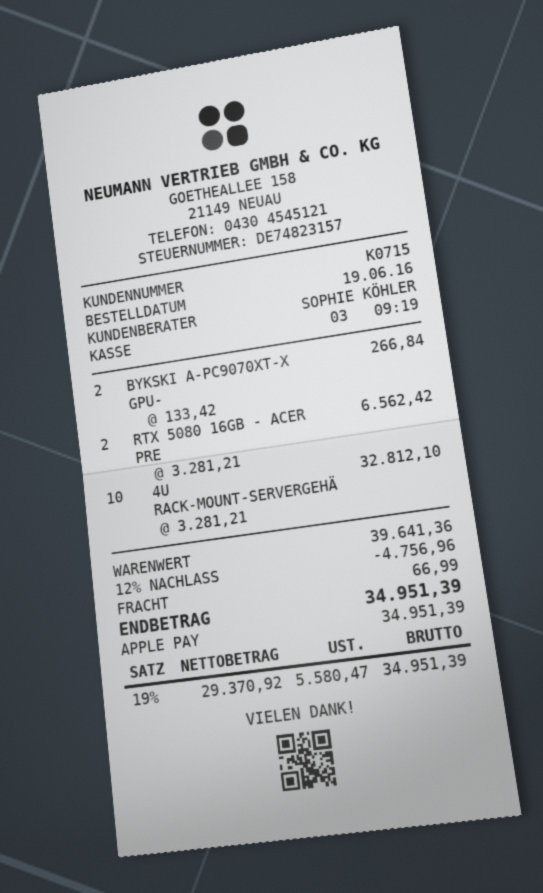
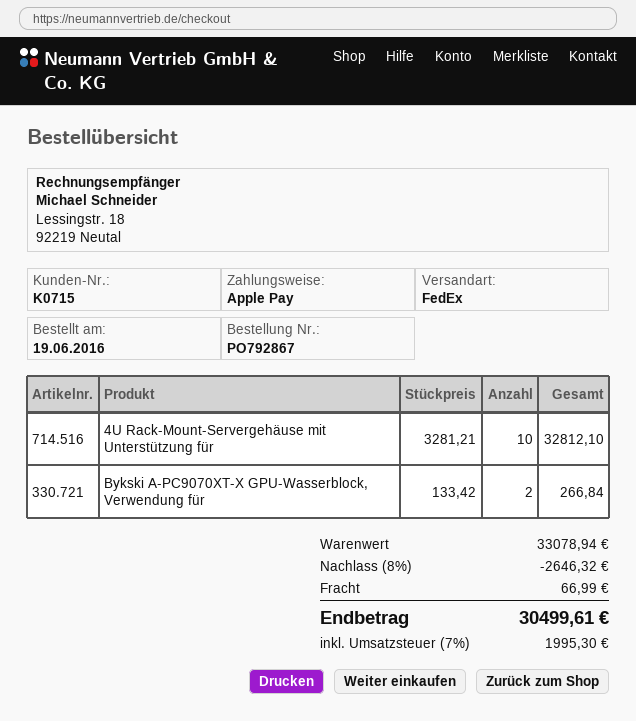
RTX 5080 16GB - ACER PRE: 2 x 3281.21 = 6562.42 -> none
subtotal: 39641.36 -> 33078.94
discount: 12% = 4756.96 -> 8% = 2646.32
tax: 19% = 5580.47 -> 7% = 1995.30
total: 34951.39 -> 30499.61

